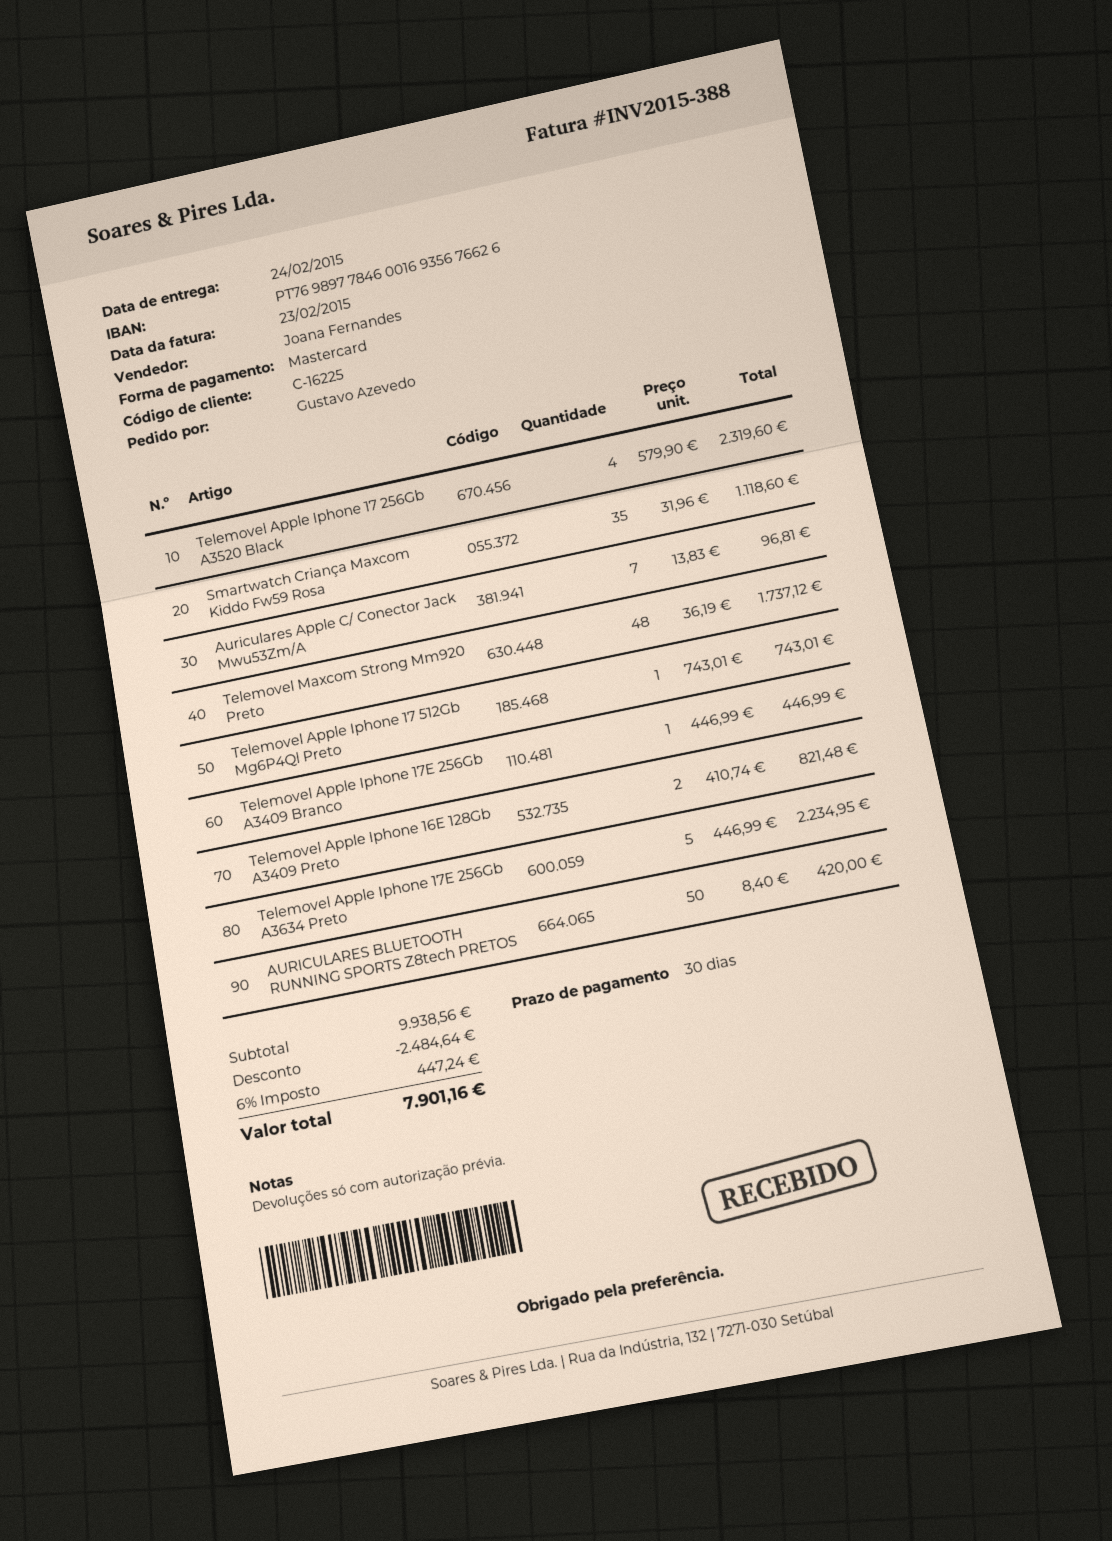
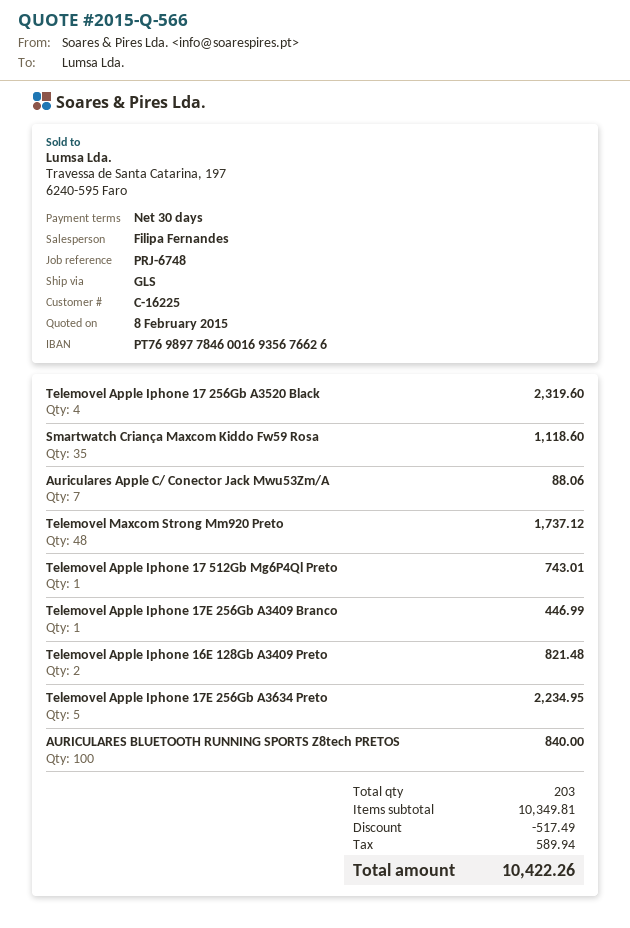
sales rep: Joana Fernandes -> Filipa Fernandes
Auriculares Apple C/ Conector Jack Mwu53Zm/A: 7 for 96.81 -> 7 for 88.06
AURICULARES BLUETOOTH RUNNING SPORTS Z8tech PRETOS: 50 for 420.00 -> 100 for 840.00
subtotal: 9938.56 -> 10349.81
discount: 2484.64 -> 517.49
tax: 447.24 -> 589.94
total: 7901.16 -> 10422.26

